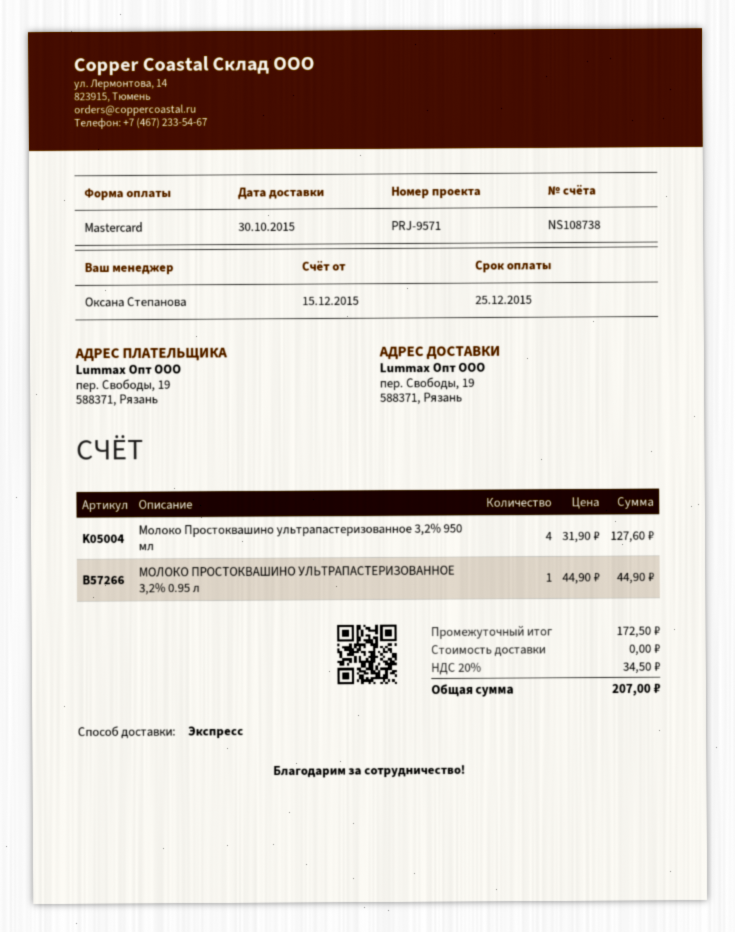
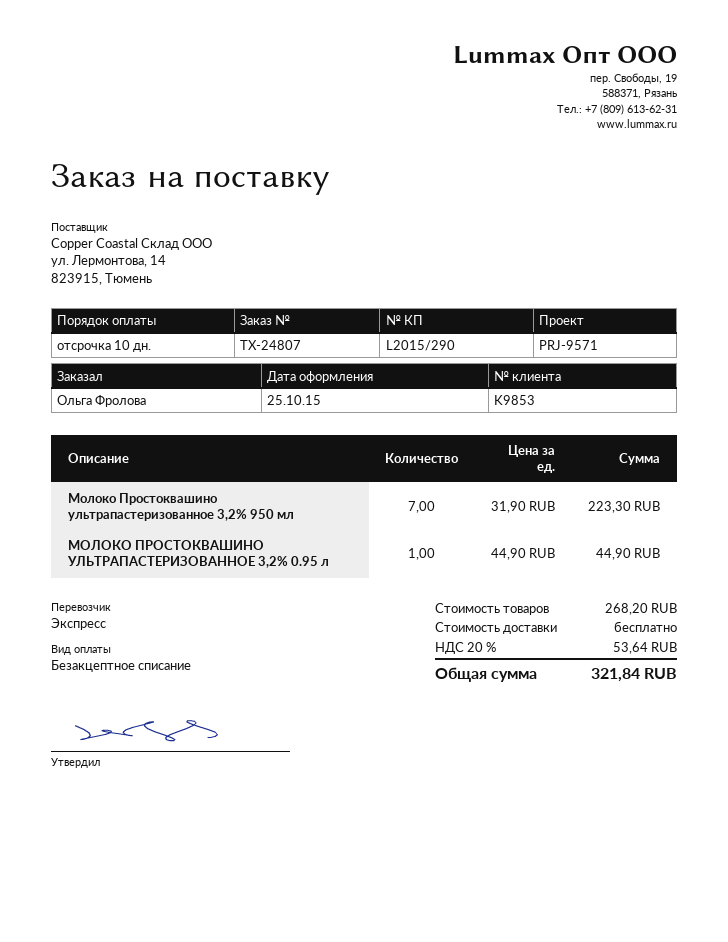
payment method: Mastercard -> direct debit
Молоко Простоквашино ультрапастеризованное 3,2% 950 мл: 4 x 31.90 = 127.60 -> 7 x 31.90 = 223.30
subtotal: 172.50 -> 268.20
tax: 20% = 34.50 -> 20% = 53.64
total: 207.00 -> 321.84

